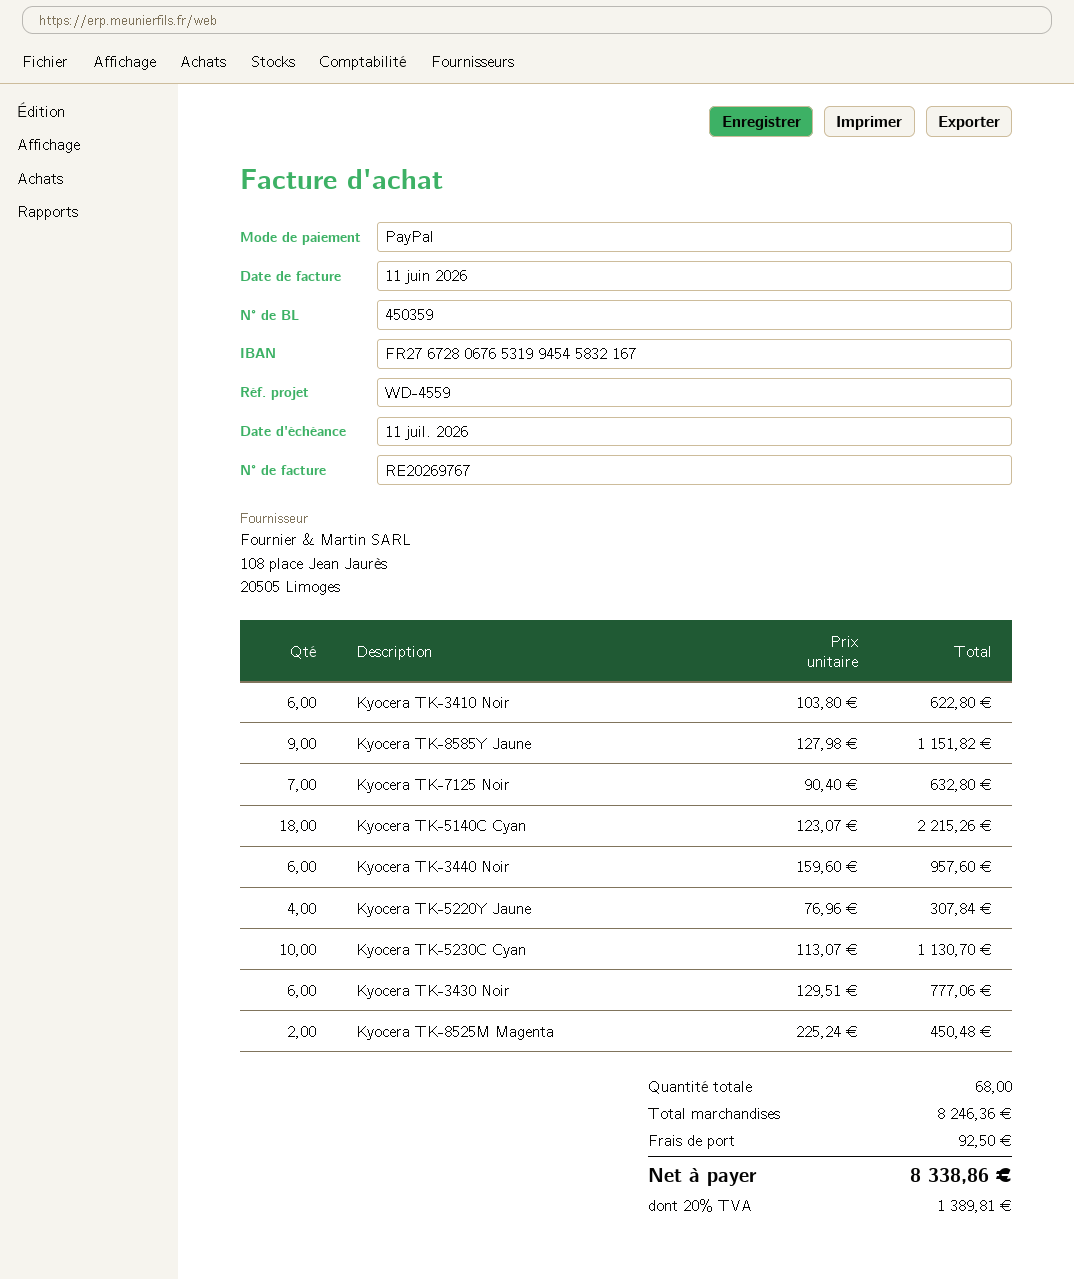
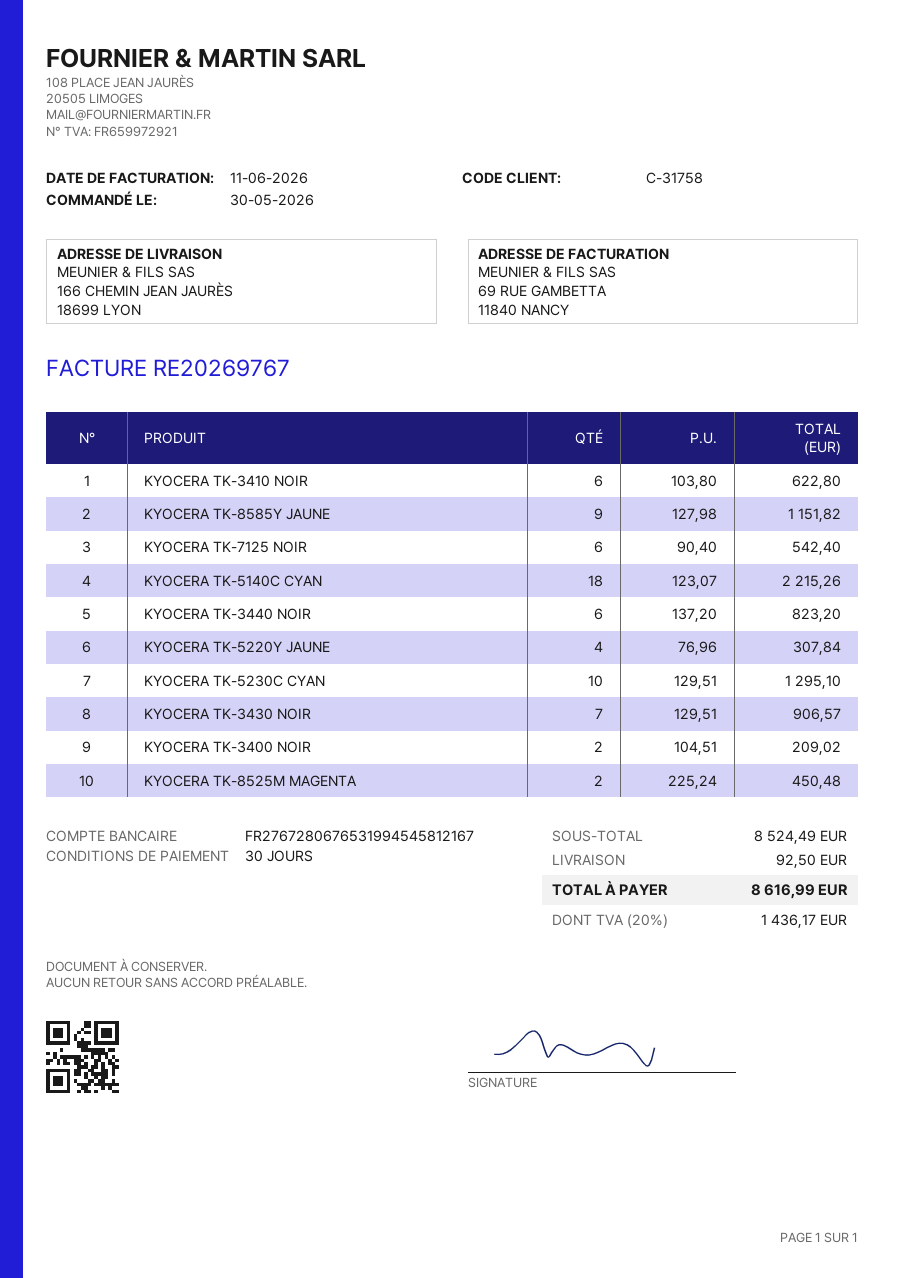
bank account: FR2767280676531994545832167 -> FR2767280676531994545812167
Kyocera TK-7125 Noir: 7 x 90.40 = 632.80 -> 6 x 90.40 = 542.40
Kyocera TK-3440 Noir: 6 x 159.60 = 957.60 -> 6 x 137.20 = 823.20
Kyocera TK-5230C Cyan: 10 x 113.07 = 1130.70 -> 10 x 129.51 = 1295.10
Kyocera TK-3430 Noir: 6 x 129.51 = 777.06 -> 7 x 129.51 = 906.57
KYOCERA TK-3400 NOIR: none -> 2 x 104.51 = 209.02
subtotal: 8246.36 -> 8524.49
tax: 20% = 1389.81 -> 20% = 1436.17
total: 8338.86 -> 8616.99

